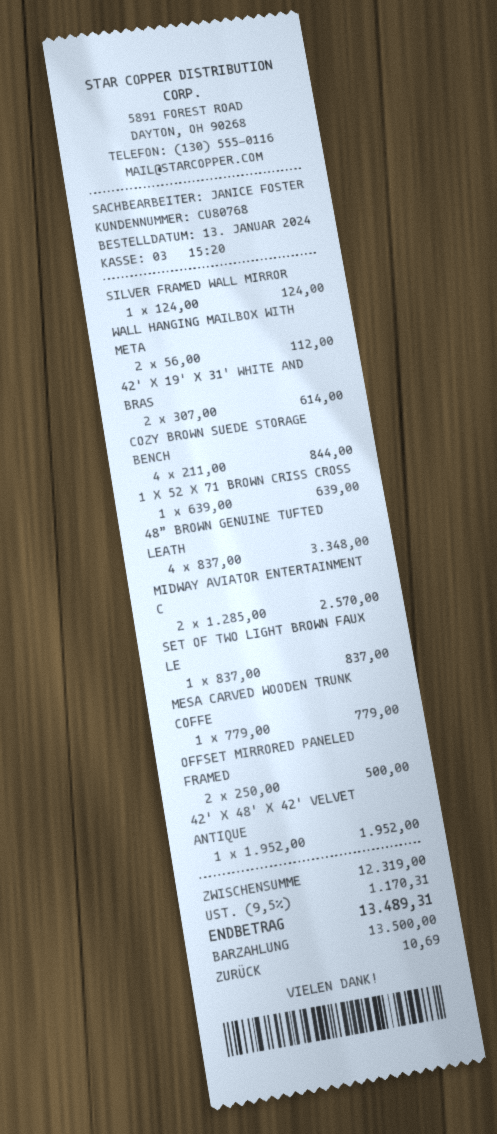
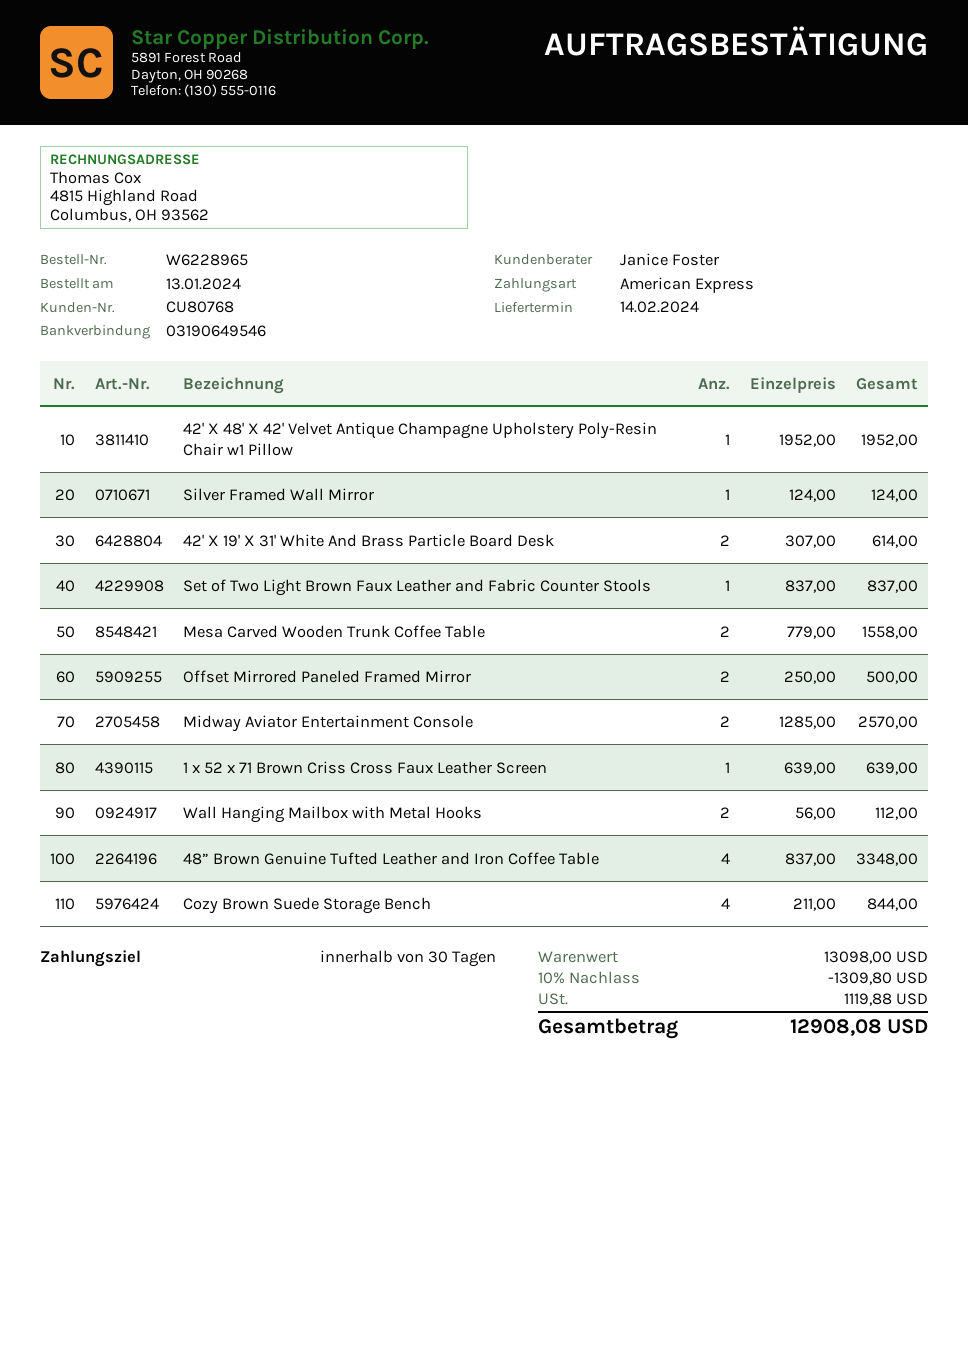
payment method: cash -> American Express
MESA CARVED WOODEN TRUNK COFFE: 1 x 779.00 = 779.00 -> 2 x 779.00 = 1558.00
subtotal: 12319.00 -> 13098.00
discount: none -> 10% = 1309.80
tax: 1170.31 -> 1119.88
total: 13489.31 -> 12908.08

